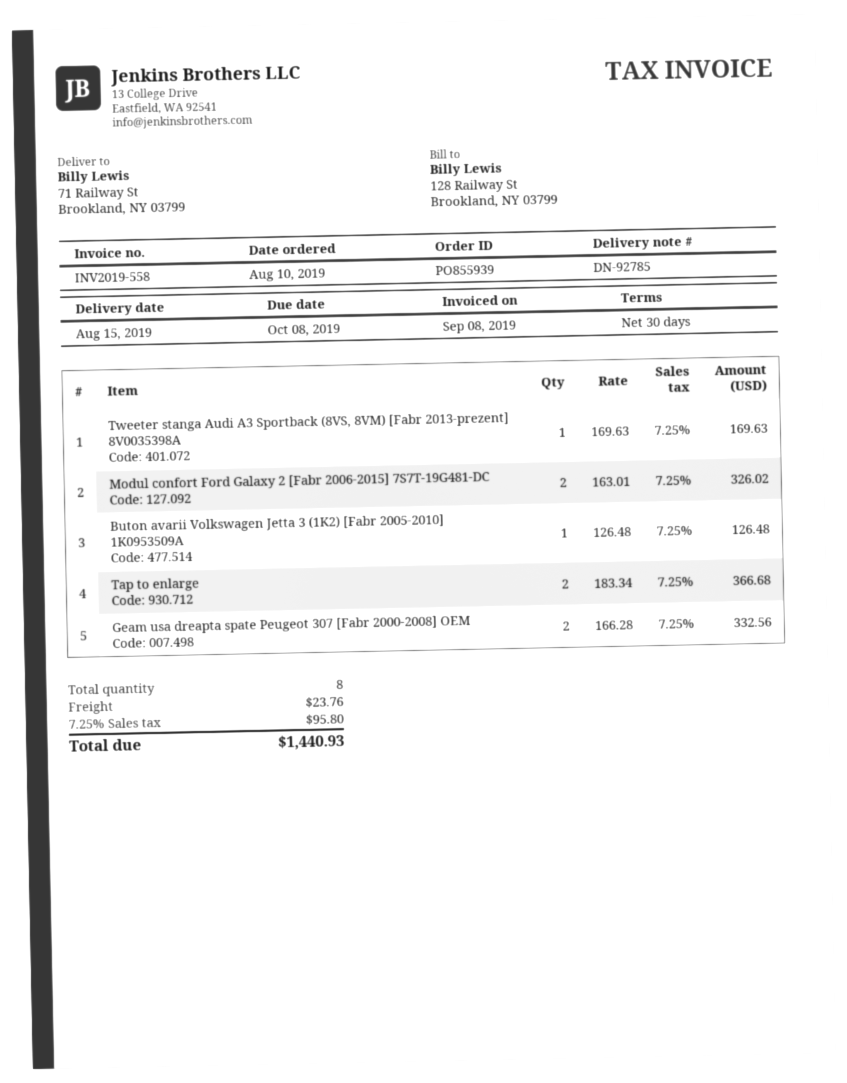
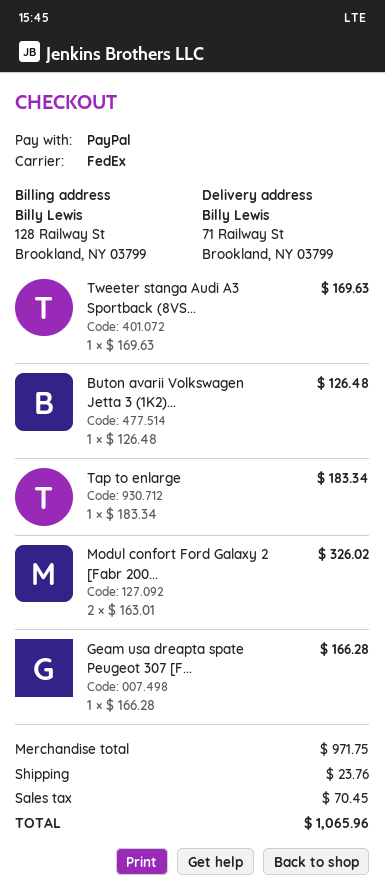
Tap to enlarge: 2 x 183.34 = 366.68 -> 1 x 183.34 = 183.34
Geam usa dreapta spate Peugeot 307 [Fabr 2000-2008] OEM: 2 x 166.28 = 332.56 -> 1 x 166.28 = 166.28
tax: 95.80 -> 70.45
total: 1440.93 -> 1065.96

